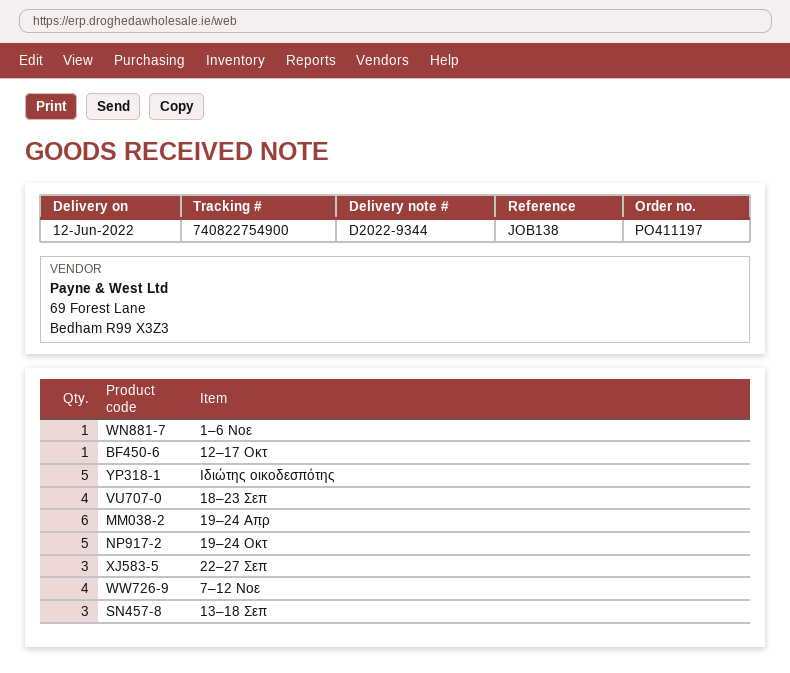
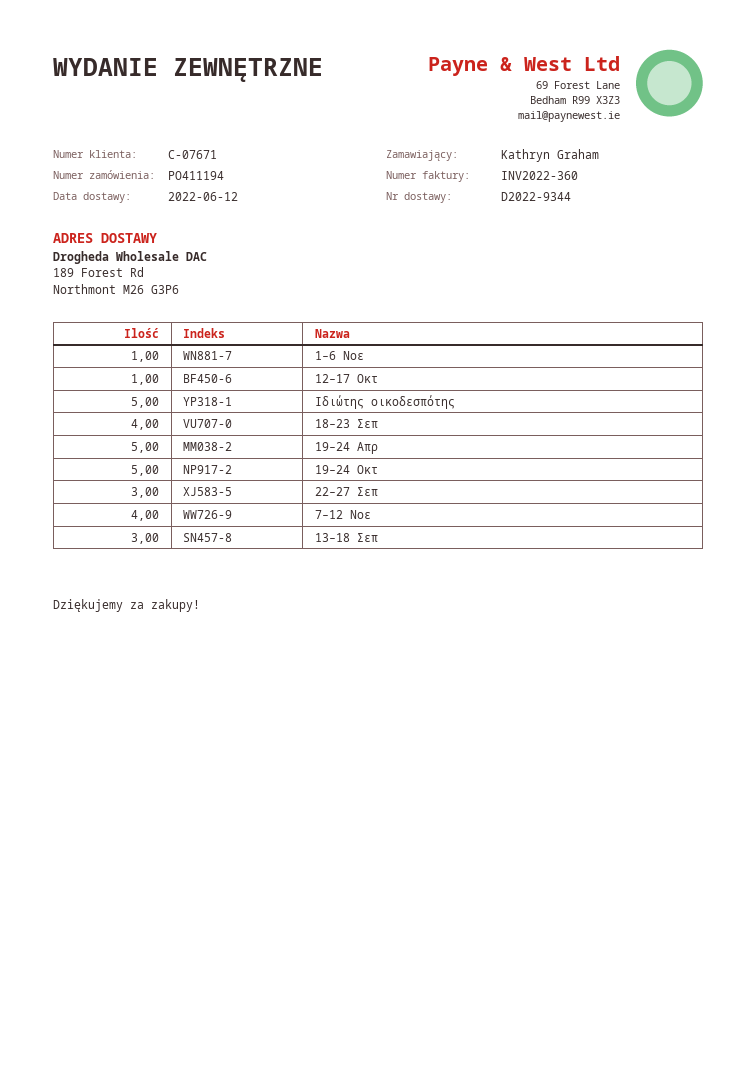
order number: PO411197 -> PO411194
19–24 Απρ: 6 -> 5

